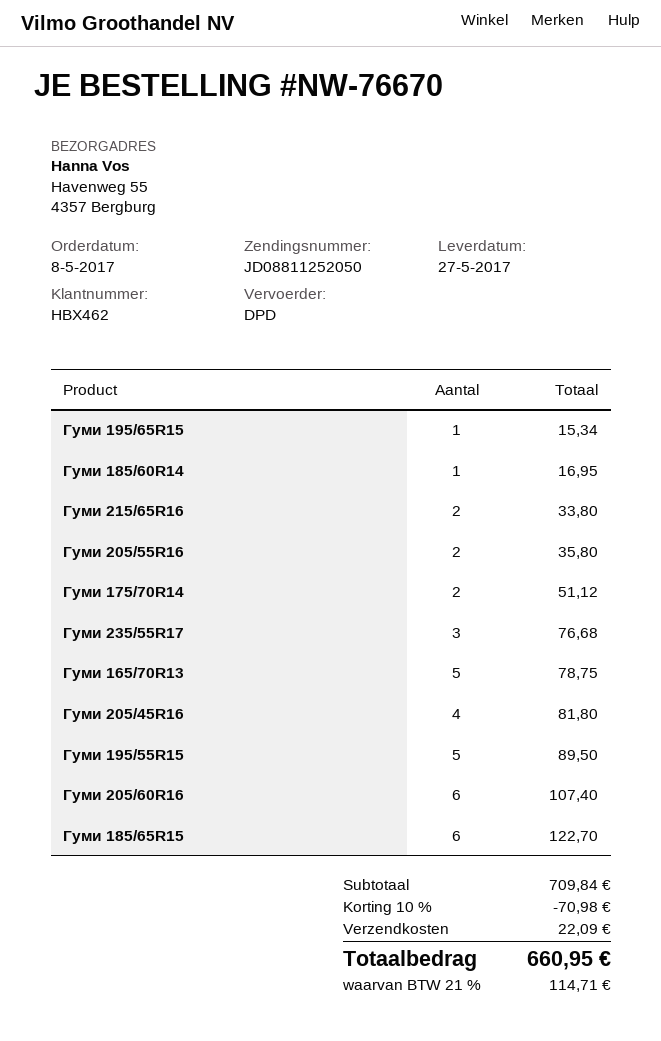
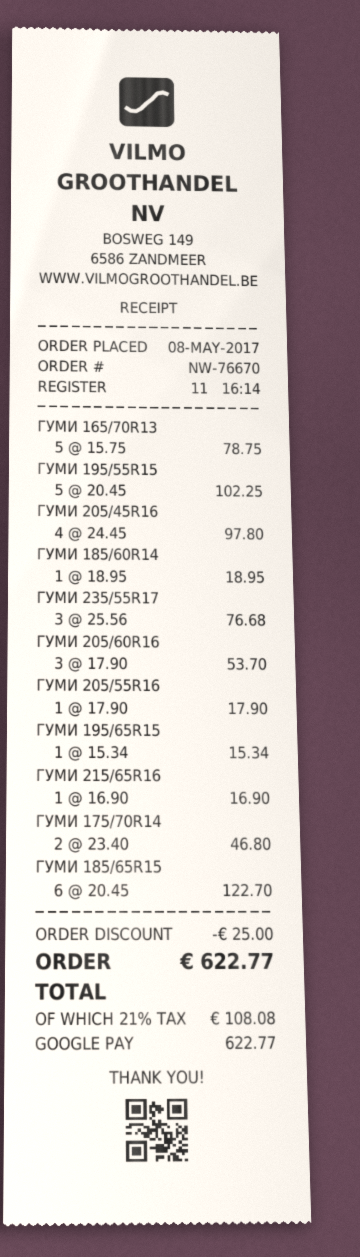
Гуми 185/60R14: 1 for 16.95 -> 1 for 18.95
Гуми 215/65R16: 2 for 33.80 -> 1 for 16.90
Гуми 205/55R16: 2 for 35.80 -> 1 for 17.90
Гуми 175/70R14: 2 for 51.12 -> 2 for 46.80
Гуми 205/45R16: 4 for 81.80 -> 4 for 97.80
Гуми 195/55R15: 5 for 89.50 -> 5 for 102.25
Гуми 205/60R16: 6 for 107.40 -> 3 for 53.70
discount: 70.98 -> 25.00
shipping: 22.09 -> none
tax: 21% = 114.71 -> 21% = 108.08
total: 660.95 -> 622.77

